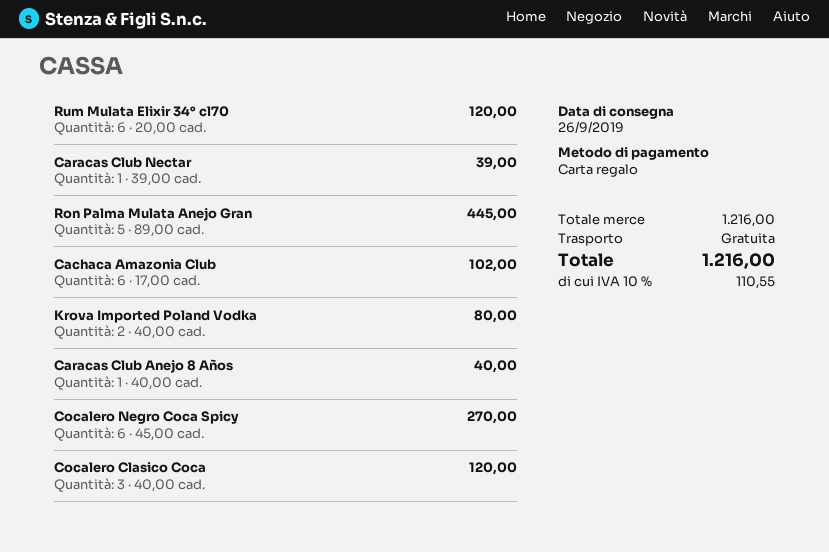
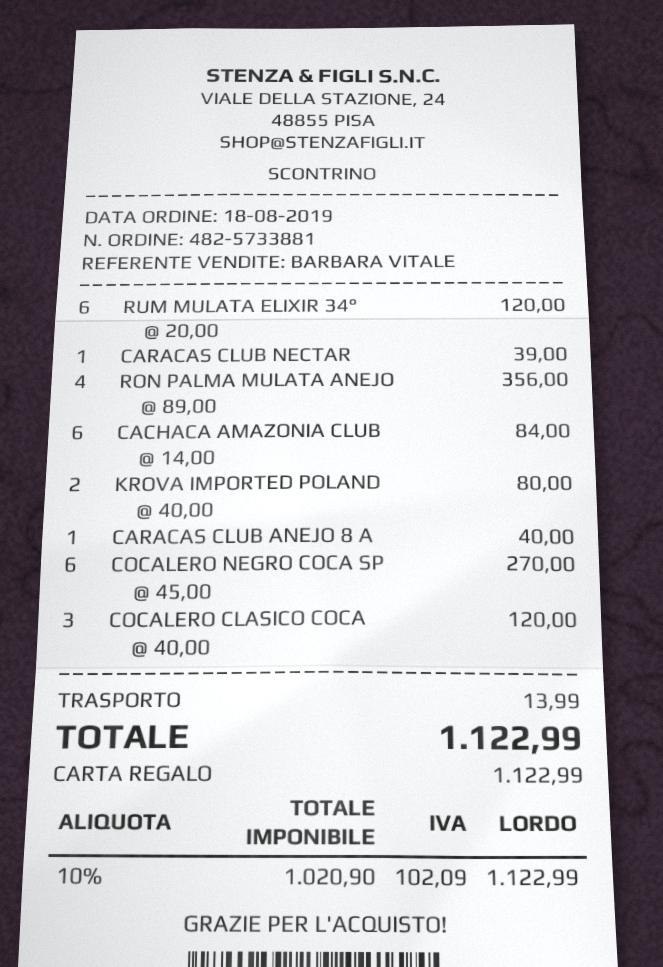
Ron Palma Mulata Anejo Gran: 5 x 89.00 = 445.00 -> 4 x 89.00 = 356.00
Cachaca Amazonia Club: 6 x 17.00 = 102.00 -> 6 x 14.00 = 84.00
shipping: 0.00 -> 13.99
tax: 10% = 110.55 -> 10% = 102.09
total: 1216.00 -> 1122.99

